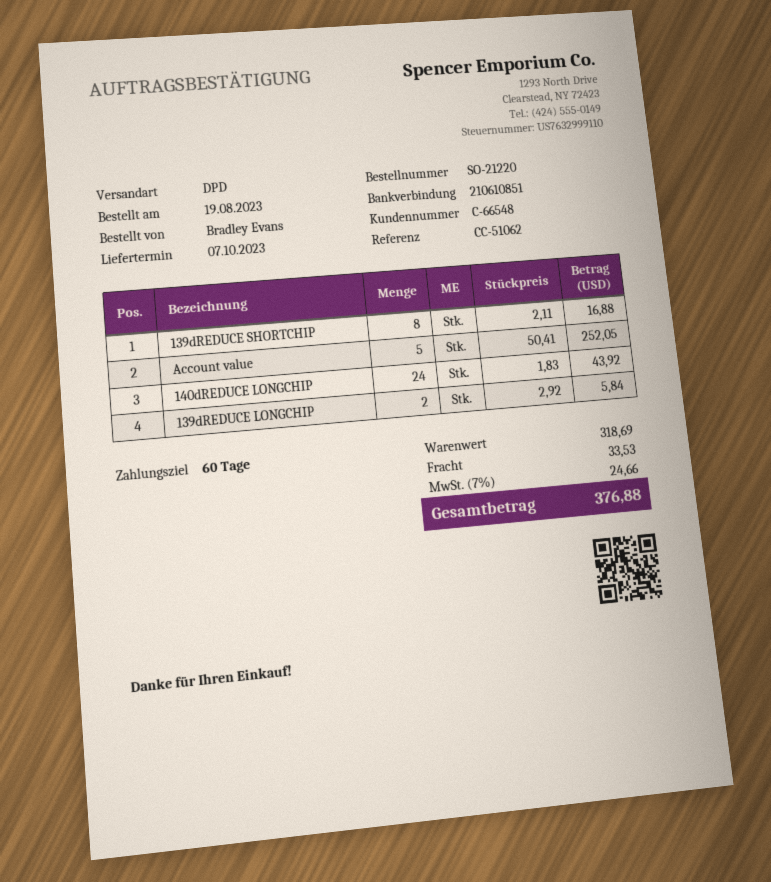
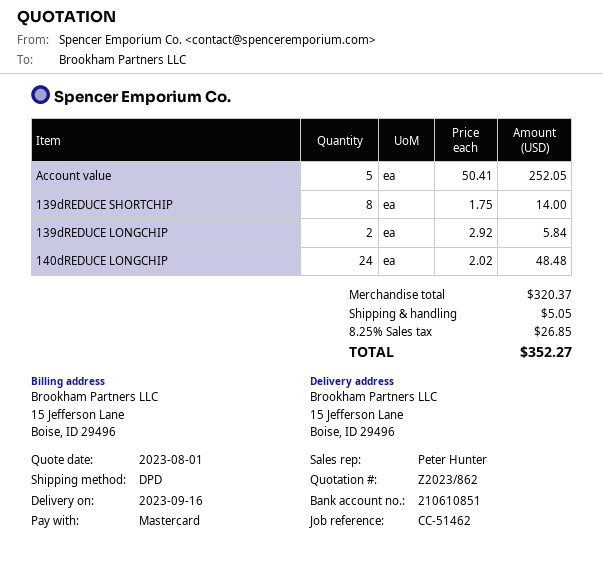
delivery date: 2023-10-07 -> 2023-09-16
reference: CC-51062 -> CC-51462
139dREDUCE SHORTCHIP: 8 x 2.11 = 16.88 -> 8 x 1.75 = 14.00
140dREDUCE LONGCHIP: 24 x 1.83 = 43.92 -> 24 x 2.02 = 48.48
subtotal: 318.69 -> 320.37
shipping: 33.53 -> 5.05
tax: 7% = 24.66 -> 8.25% = 26.85
total: 376.88 -> 352.27

